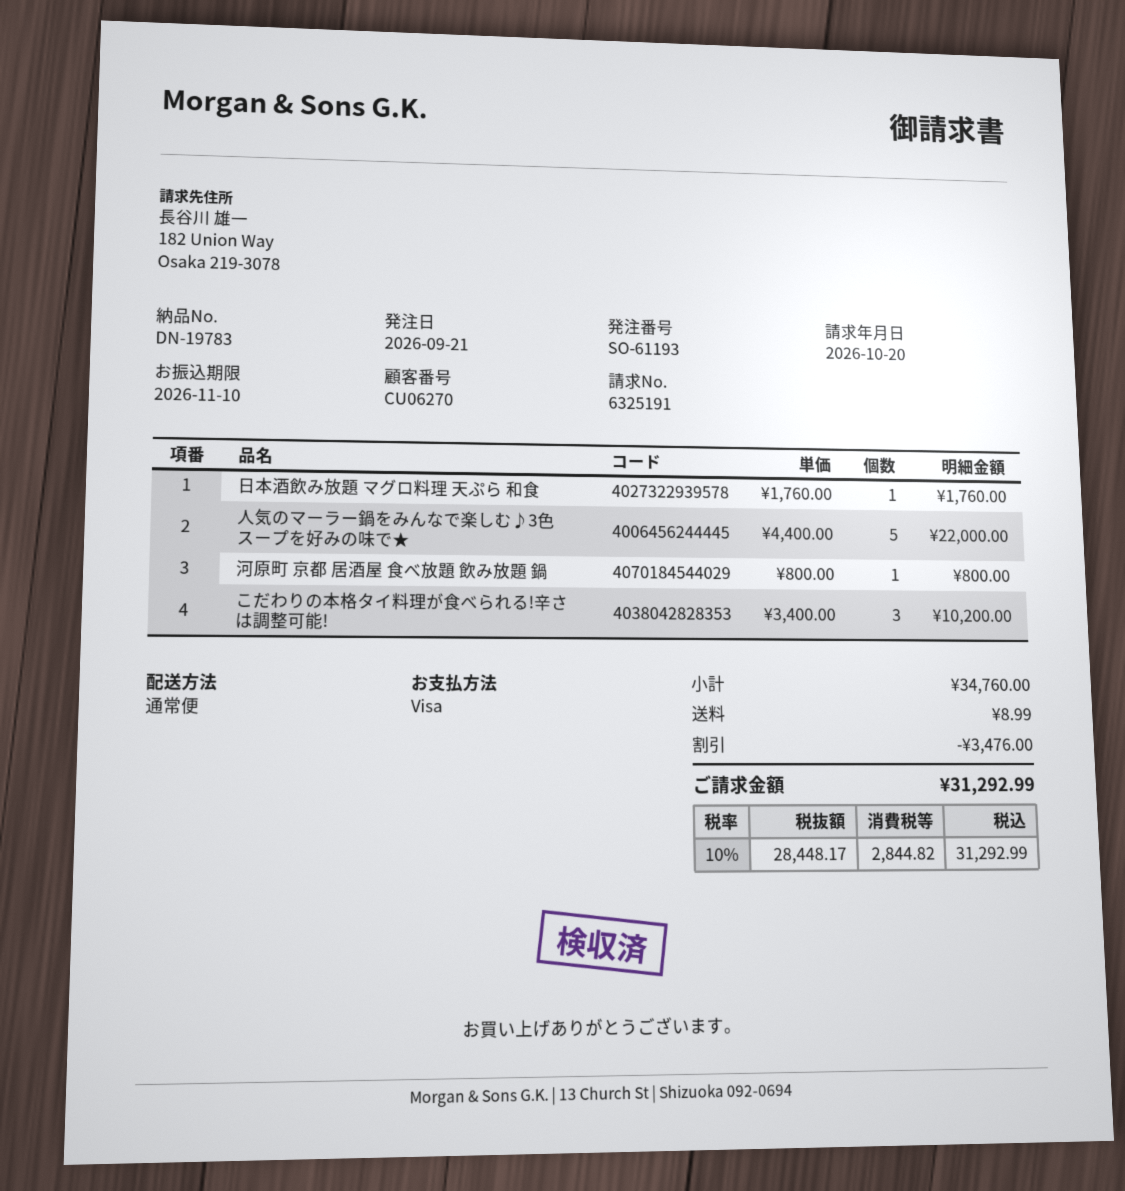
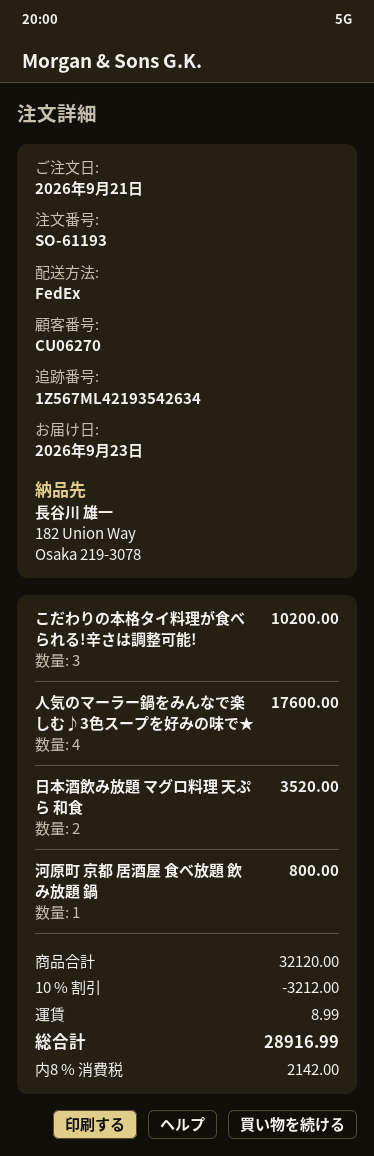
shipping method: standard -> FedEx
日本酒飲み放題 マグロ料理 天ぷら 和食: 1 for 1760.00 -> 2 for 3520.00
人気のマーラー鍋をみんなで楽しむ♪3色スープを好みの味で★: 5 for 22000.00 -> 4 for 17600.00
subtotal: 34760.00 -> 32120.00
discount: 3476.00 -> 3212.00
tax: 10% = 2844.82 -> 8% = 2142.00
total: 31292.99 -> 28916.99

